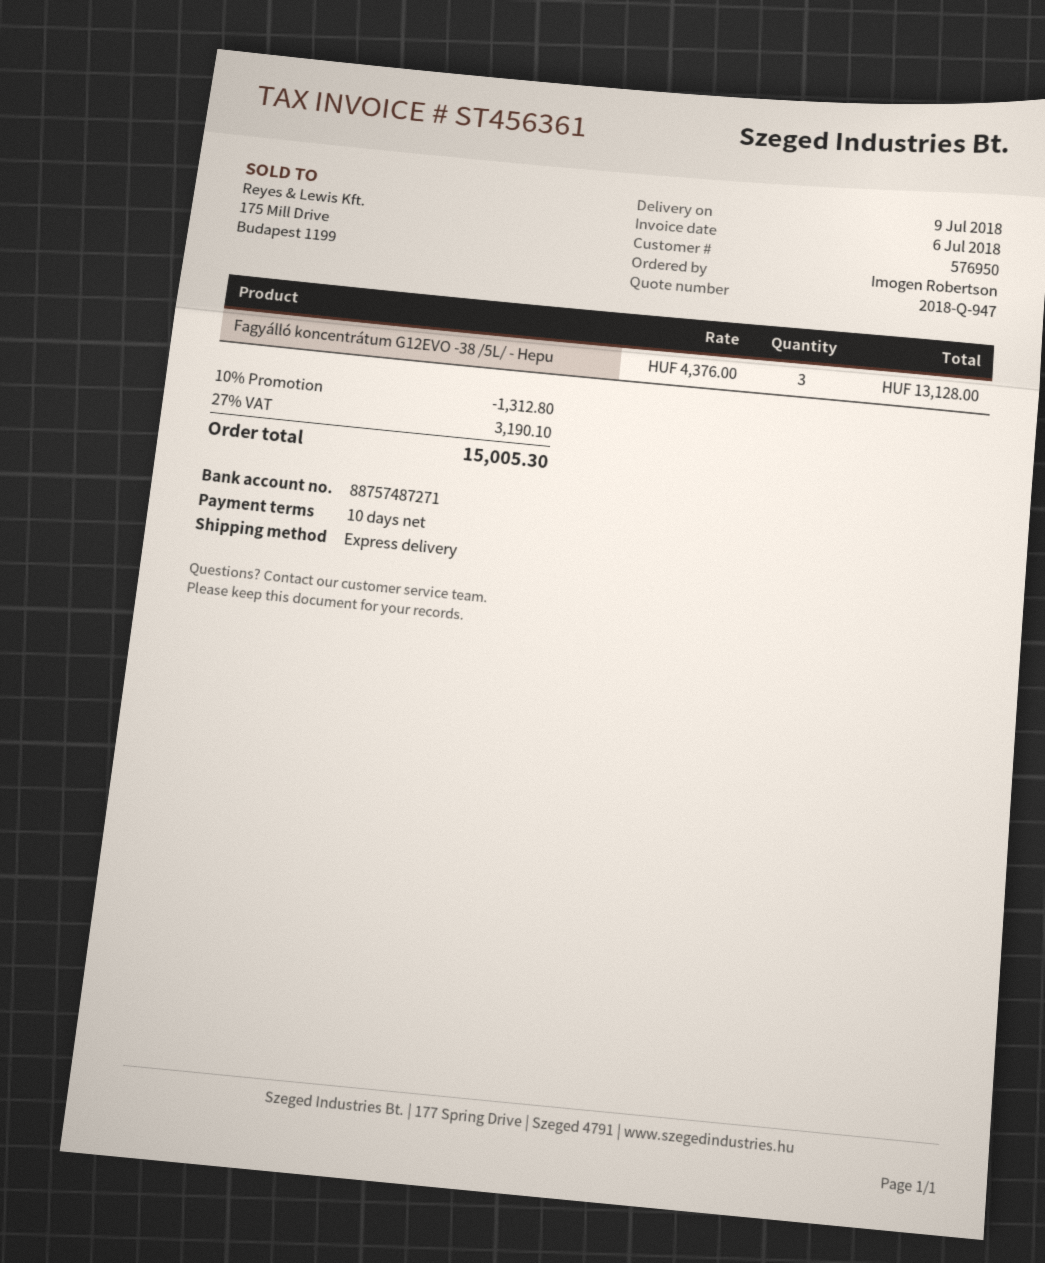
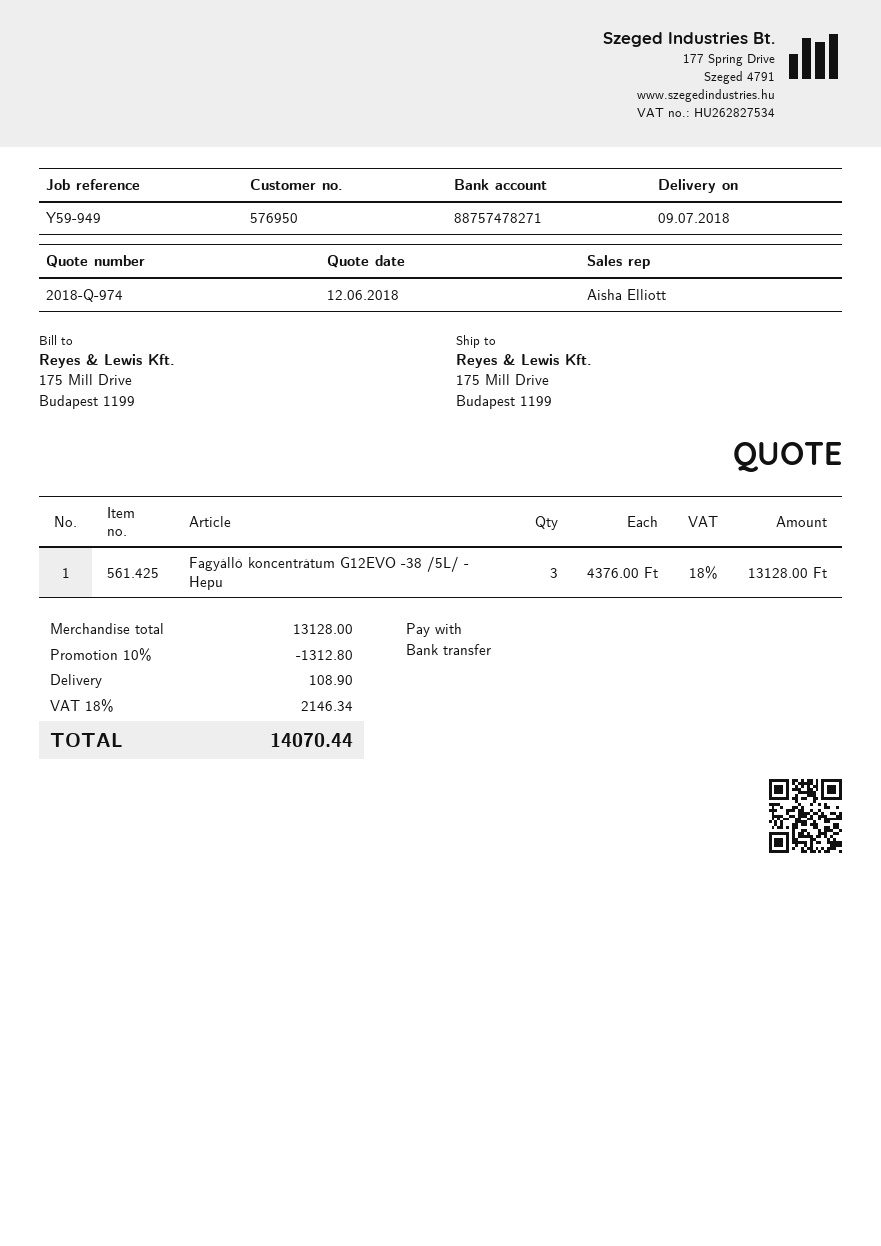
quote number: 2018-Q-947 -> 2018-Q-974
bank account: 88757487271 -> 88757478271
shipping: none -> 108.90
tax: 27% = 3190.10 -> 18% = 2146.34
total: 15005.30 -> 14070.44

